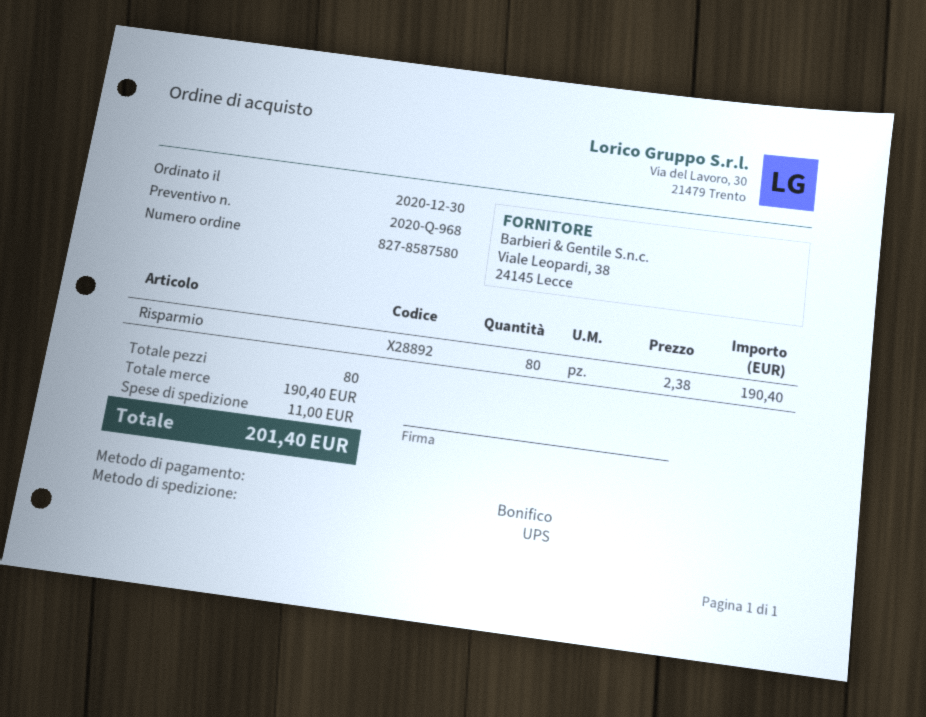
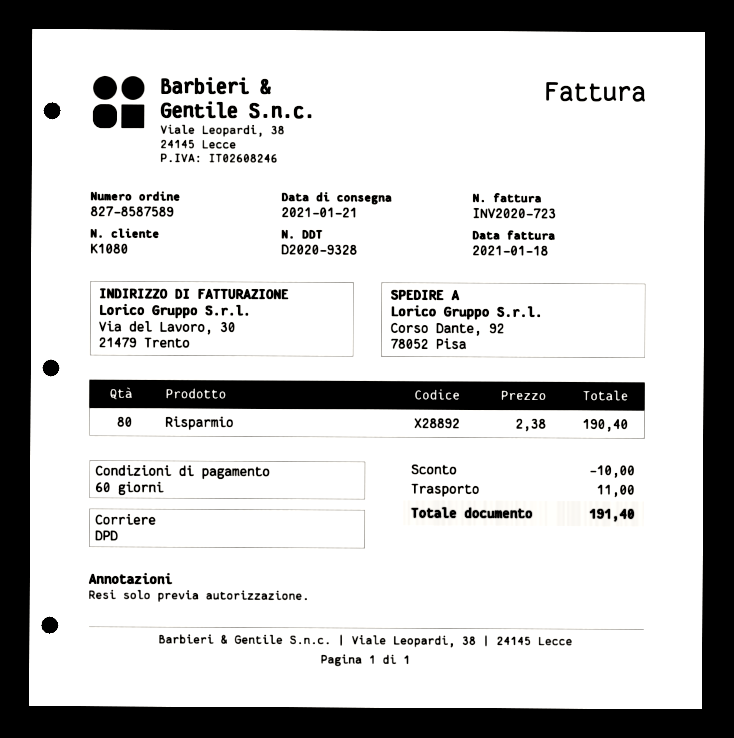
order number: 827-8587580 -> 827-8587589
shipping method: UPS -> DPD
discount: none -> 10.00
total: 201.40 -> 191.40

